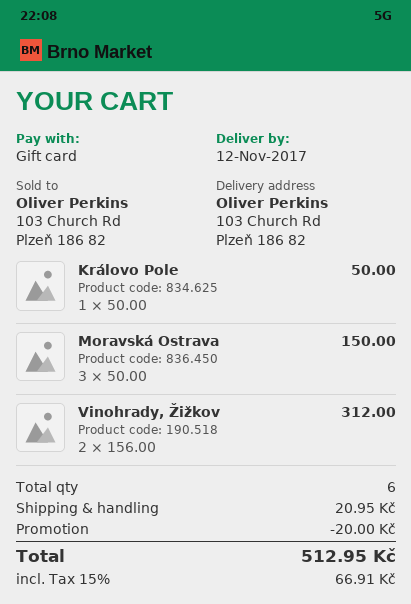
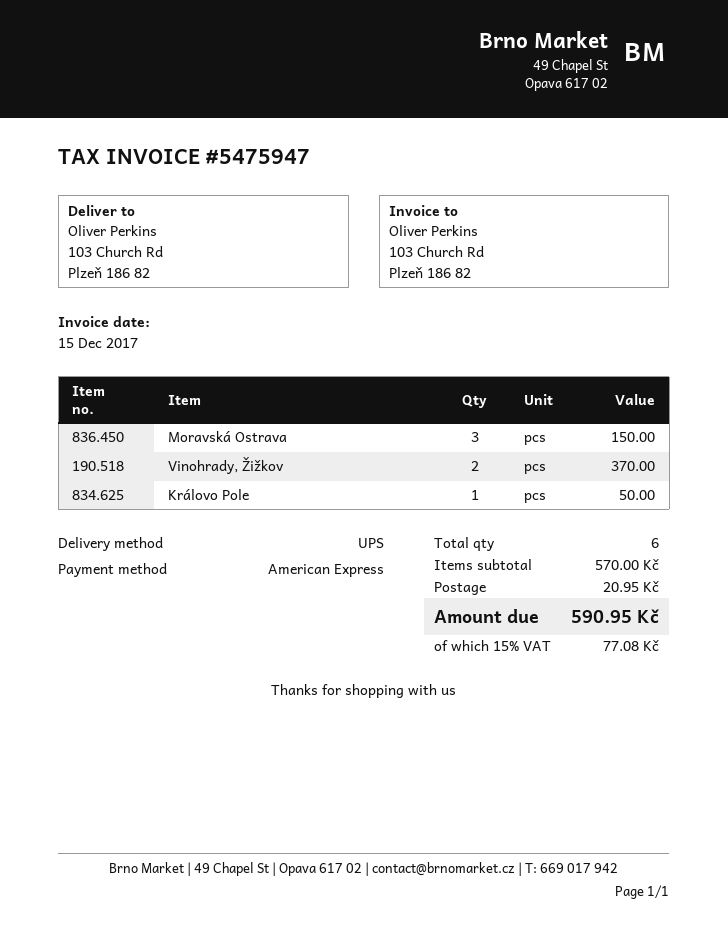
payment method: gift card -> American Express
Vinohrady, Žižkov: 2 for 312.00 -> 2 for 370.00
discount: 20.00 -> none
tax: 15% = 66.91 -> 15% = 77.08
total: 512.95 -> 590.95

